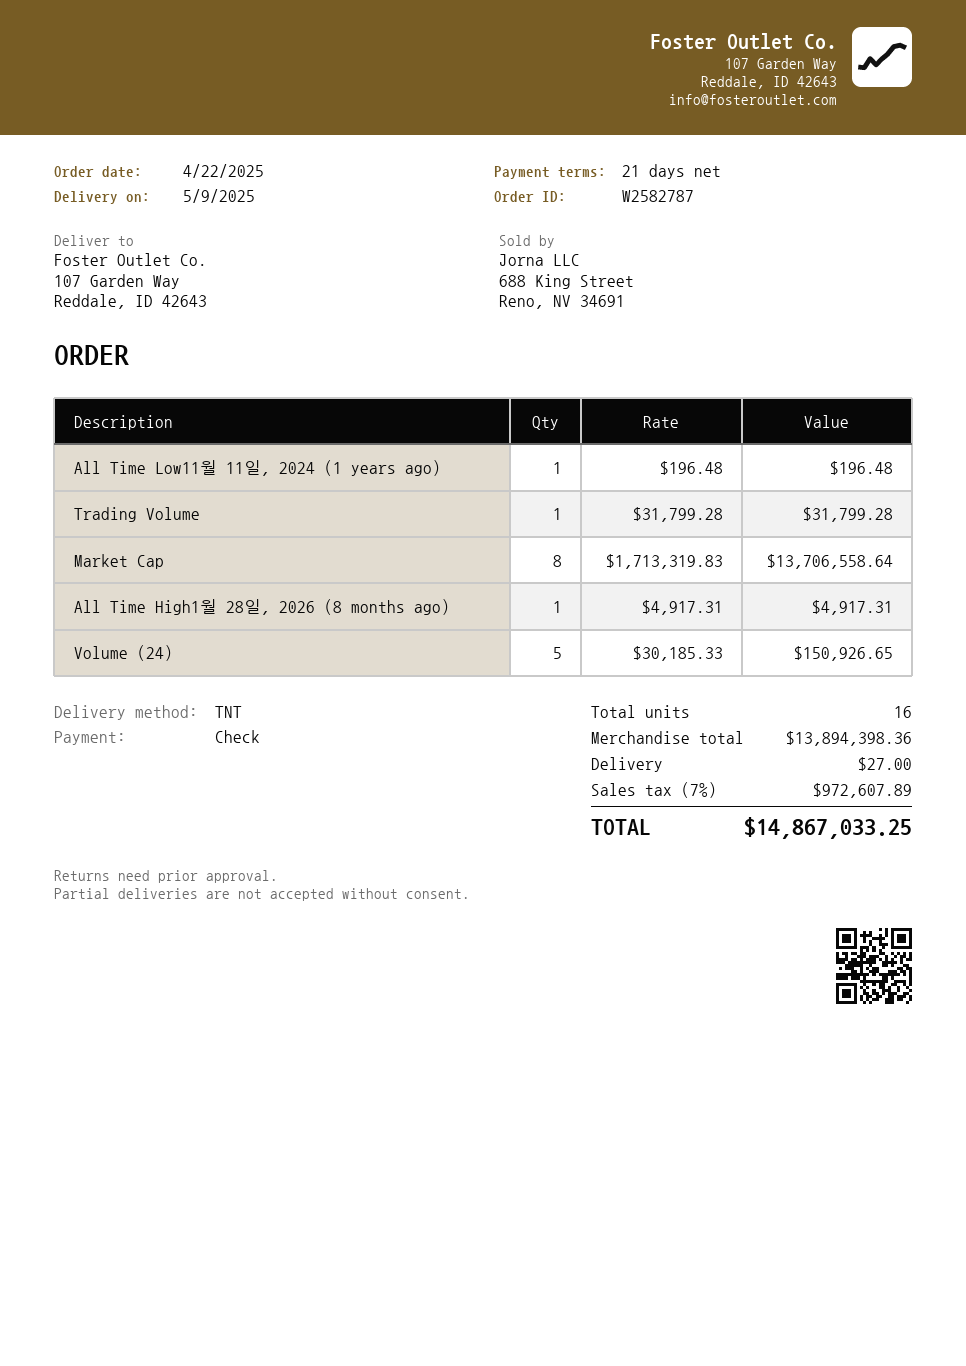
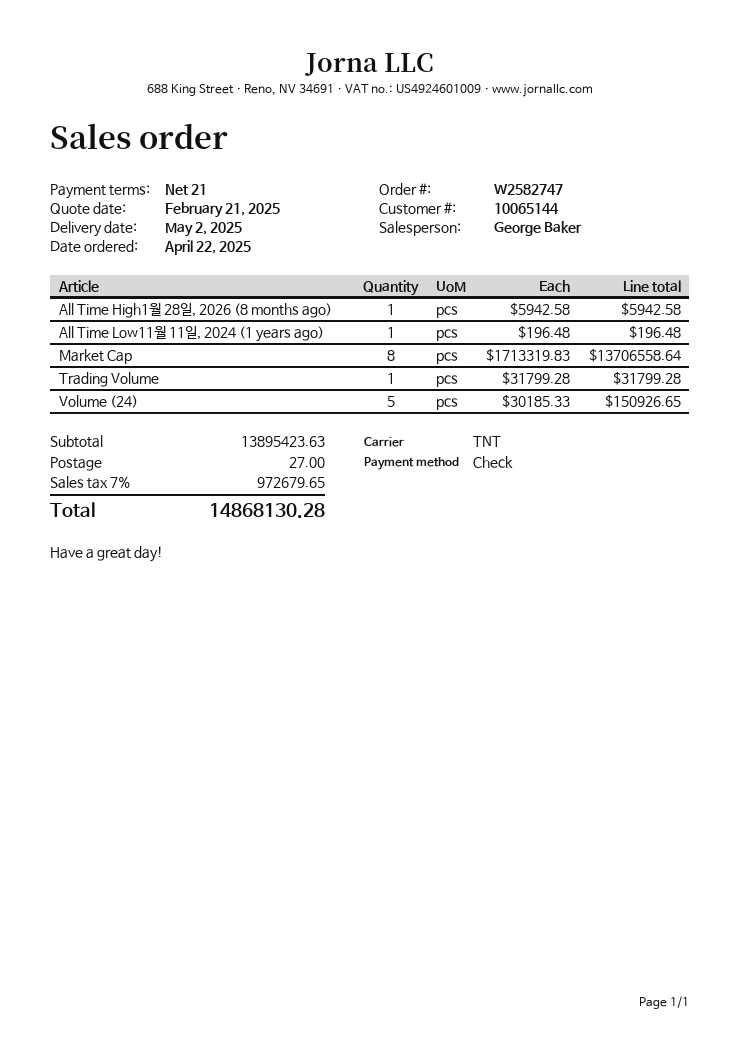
order number: W2582787 -> W2582747
delivery date: 2025-05-09 -> 2025-05-02
All Time High1월 28일, 2026 (8 months ago): 1 x 4917.31 = 4917.31 -> 1 x 5942.58 = 5942.58
subtotal: 13894398.36 -> 13895423.63
tax: 7% = 972607.89 -> 7% = 972679.65
total: 14867033.25 -> 14868130.28

